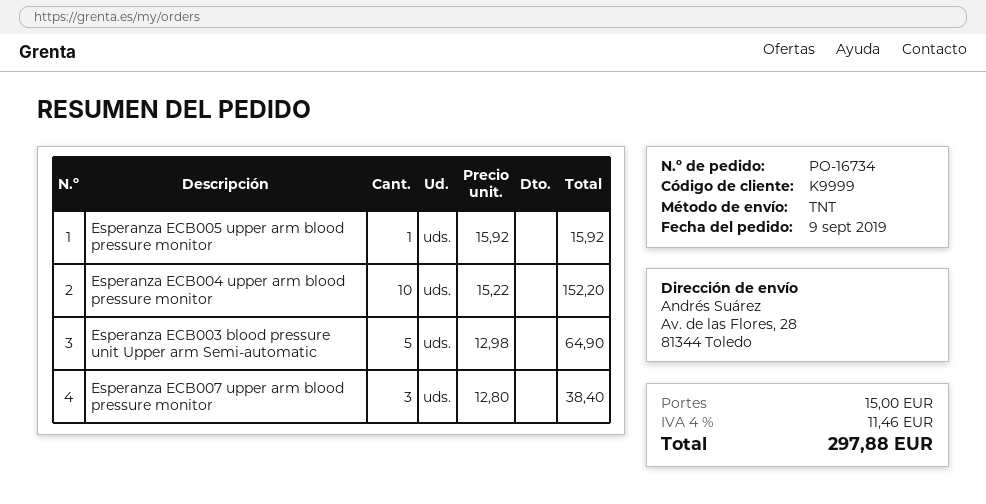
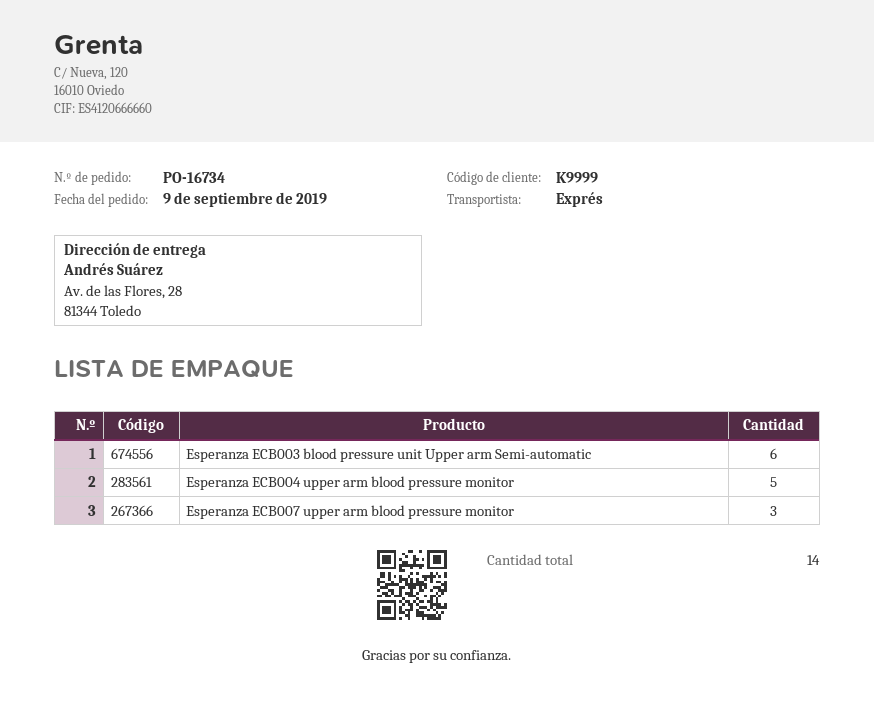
shipping method: TNT -> express
Esperanza ECB005 upper arm blood pressure monitor: 1 -> none
Esperanza ECB004 upper arm blood pressure monitor: 10 -> 5
Esperanza ECB003 blood pressure unit Upper arm Semi-automatic: 5 -> 6

